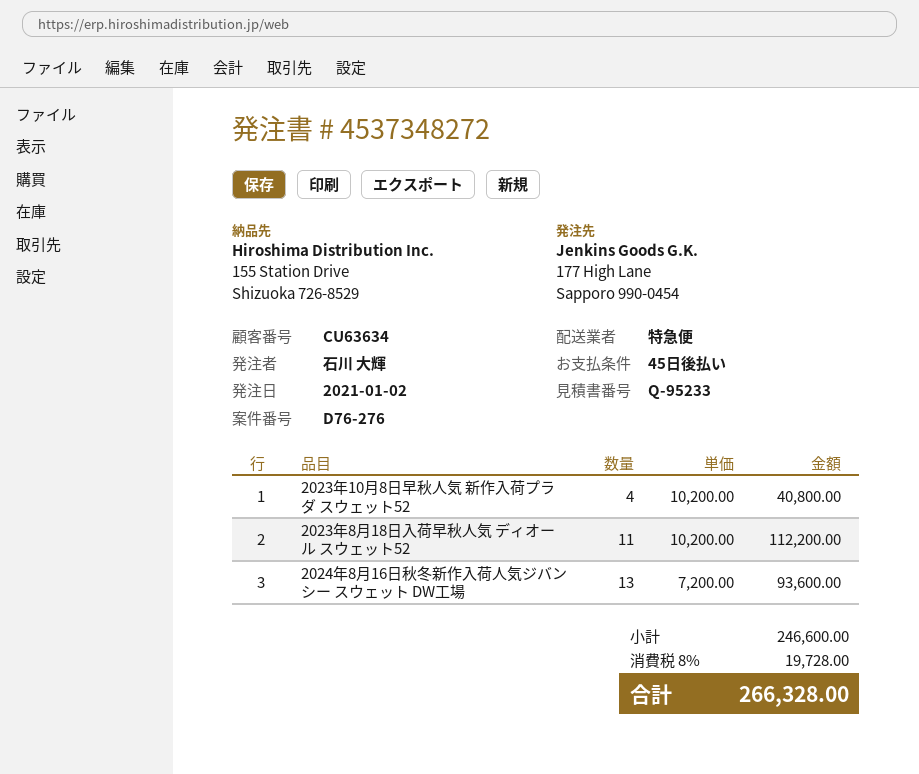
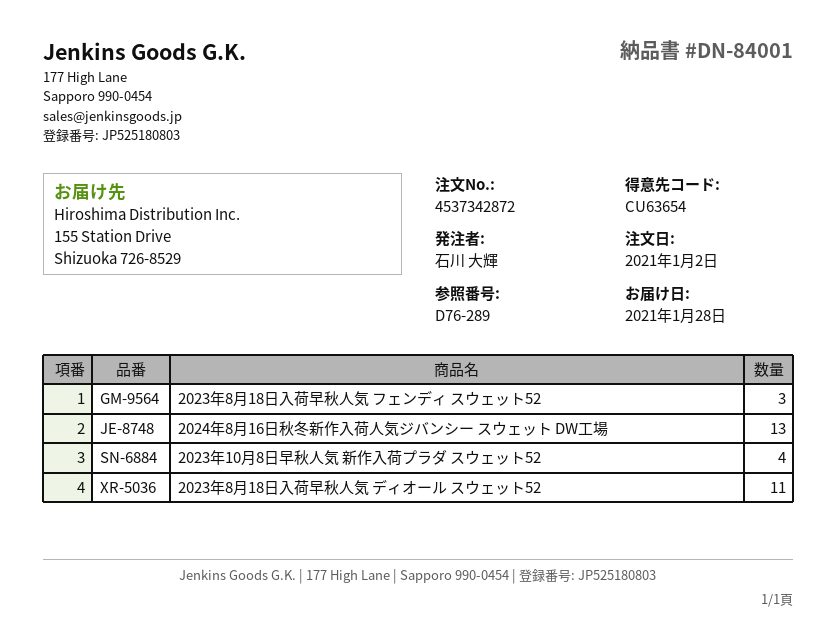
order number: 4537348272 -> 4537342872
customer number: CU63634 -> CU63654
reference: D76-276 -> D76-289
2023年8月18日入荷早秋人気 フェンディ スウェット52: none -> 3

